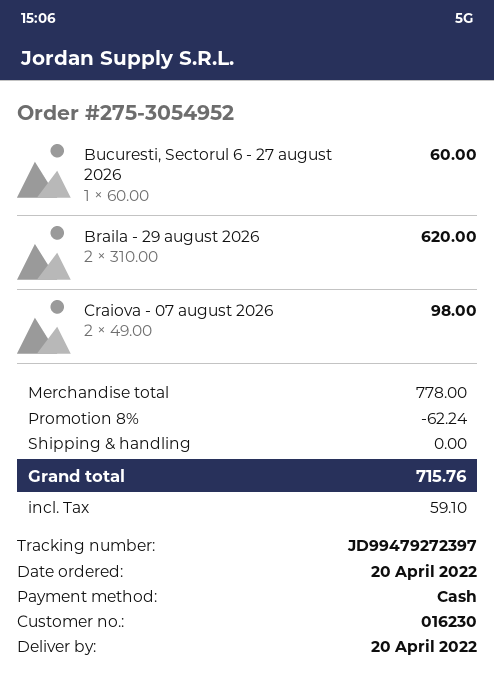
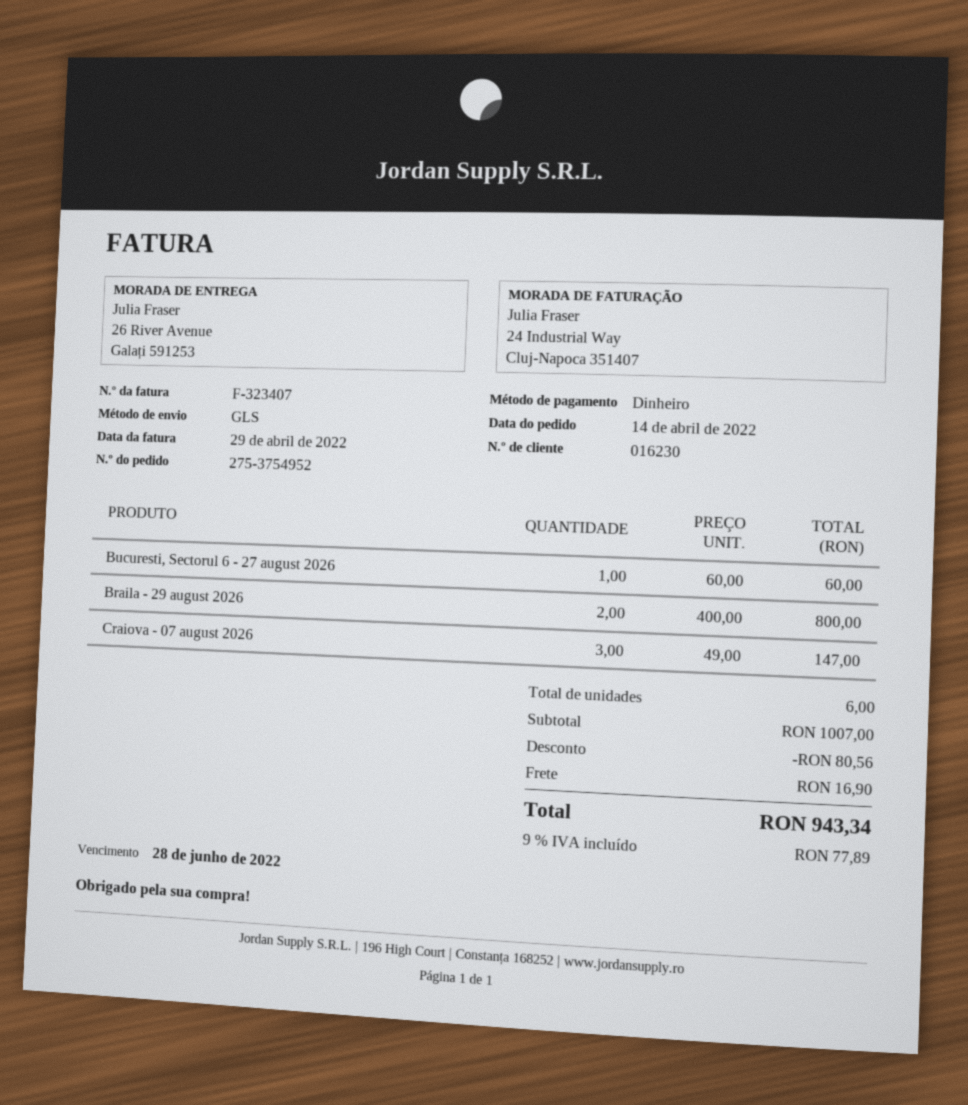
order number: 275-3054952 -> 275-3754952
order date: 2022-04-20 -> 2022-04-14
Braila - 29 august 2026: 2 x 310.00 = 620.00 -> 2 x 400.00 = 800.00
Craiova - 07 august 2026: 2 x 49.00 = 98.00 -> 3 x 49.00 = 147.00
subtotal: 778.00 -> 1007.00
discount: 62.24 -> 80.56
shipping: 0.00 -> 16.90
tax: 59.10 -> 77.89
total: 715.76 -> 943.34

